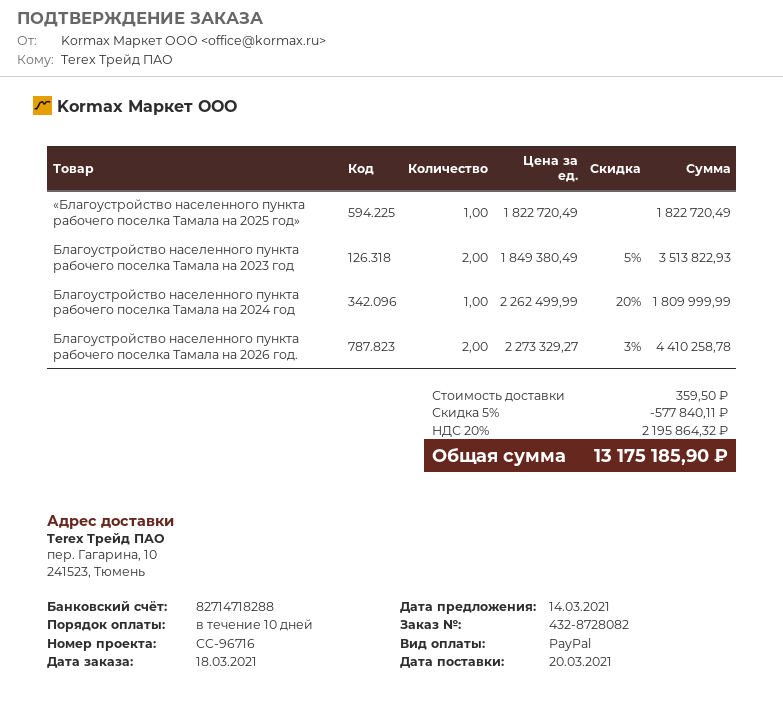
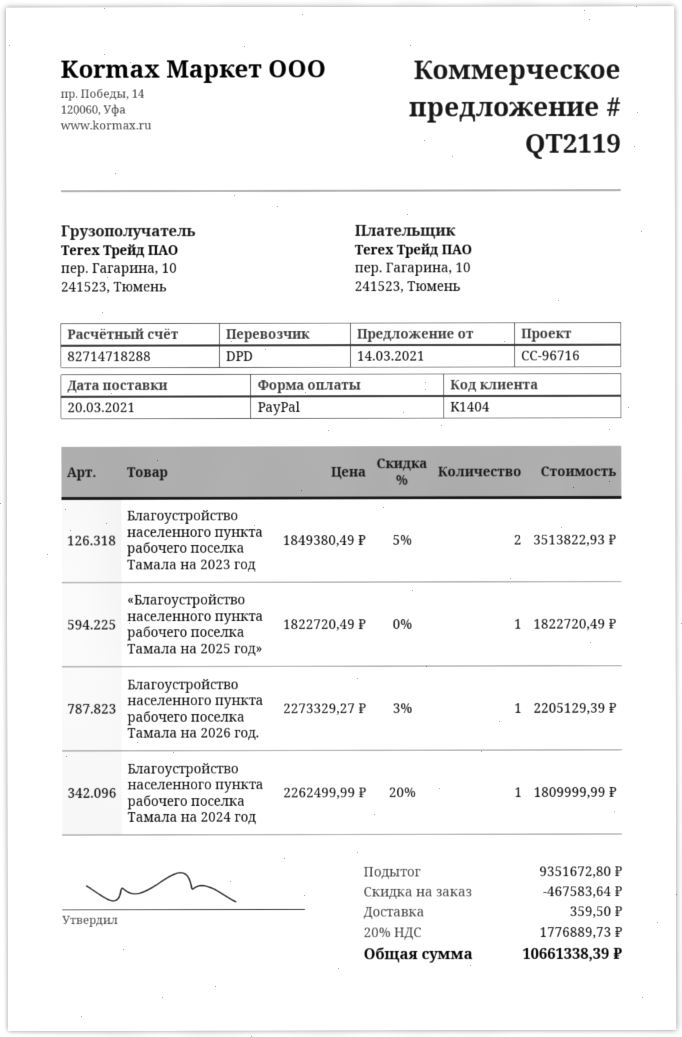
Благоустройство населенного пункта рабочего поселка Тамала на 2026 год.: 2 x 2273329.27 - 3% = 4410258.78 -> 1 x 2273329.27 - 3% = 2205129.39
discount: 577840.11 -> 467583.64
tax: 20% = 2195864.32 -> 20% = 1776889.73
total: 13175185.90 -> 10661338.39

